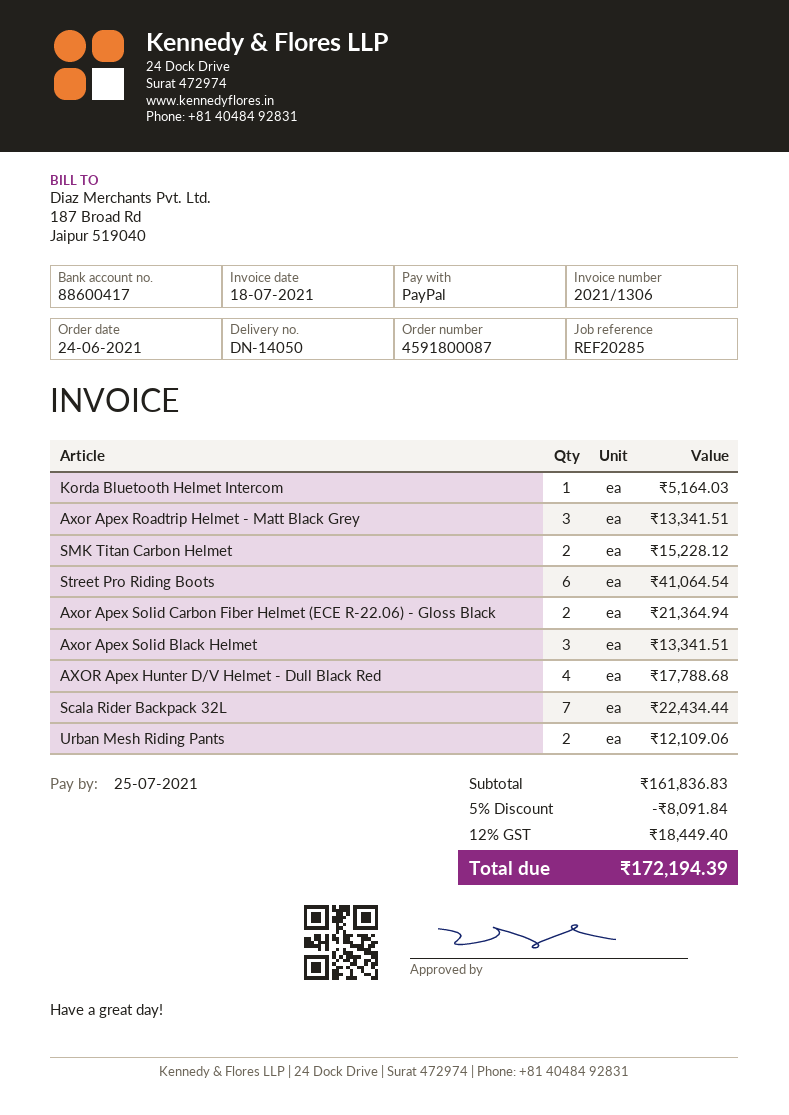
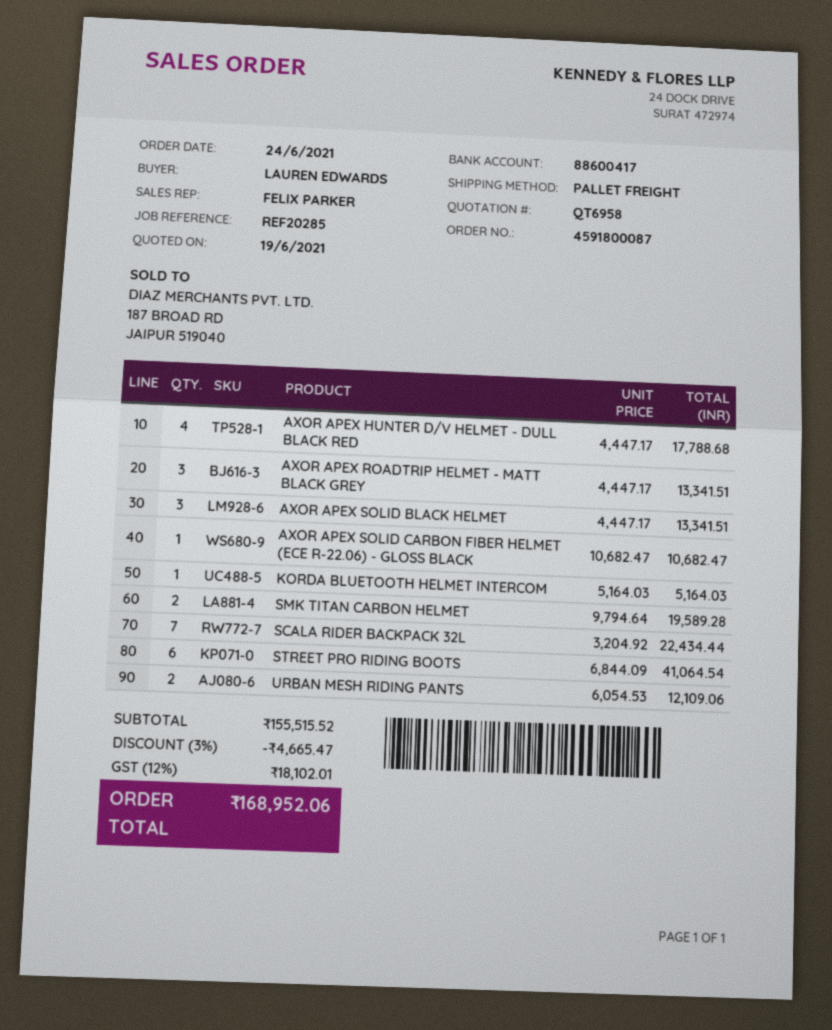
SMK Titan Carbon Helmet: 2 for 15228.12 -> 2 for 19589.28
Axor Apex Solid Carbon Fiber Helmet (ECE R-22.06) - Gloss Black: 2 for 21364.94 -> 1 for 10682.47
subtotal: 161836.83 -> 155515.52
discount: 5% = 8091.84 -> 3% = 4665.47
tax: 12% = 18449.40 -> 12% = 18102.01
total: 172194.39 -> 168952.06

